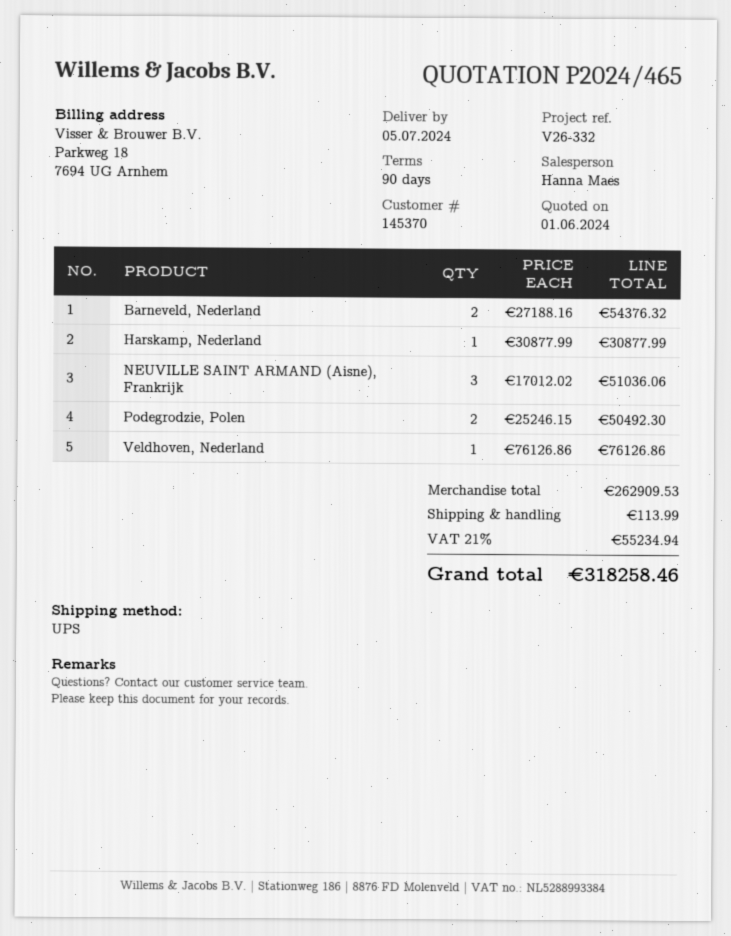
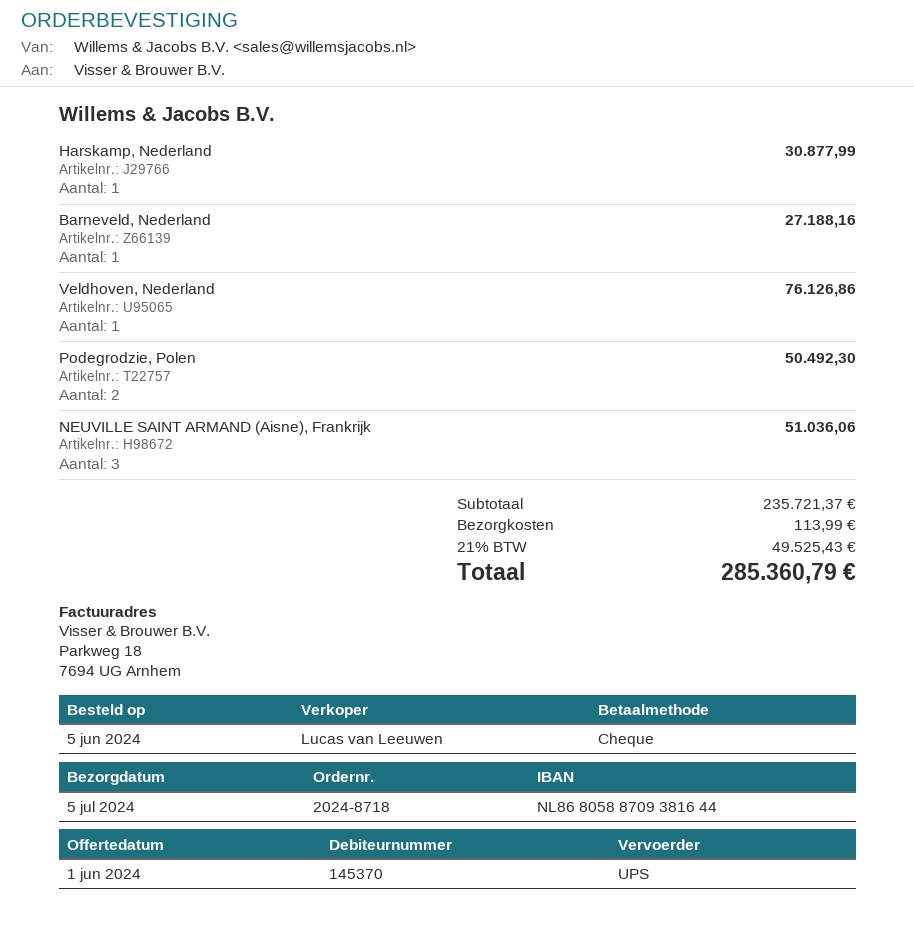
sales rep: Hanna Maes -> Lucas van Leeuwen
Barneveld, Nederland: 2 for 54376.32 -> 1 for 27188.16
subtotal: 262909.53 -> 235721.37
tax: 21% = 55234.94 -> 21% = 49525.43
total: 318258.46 -> 285360.79

